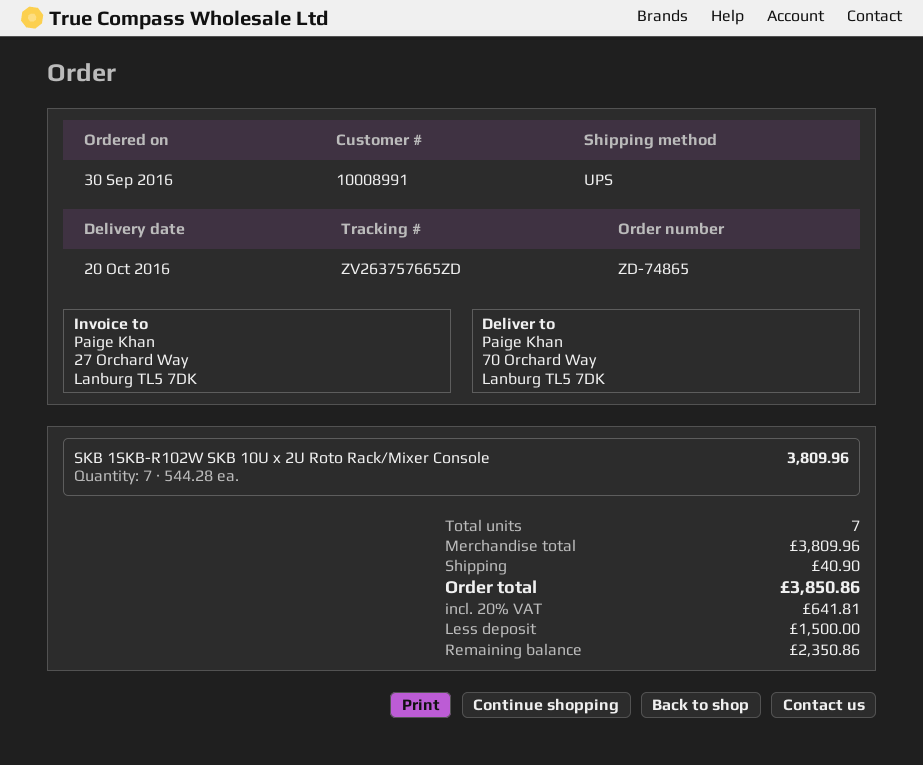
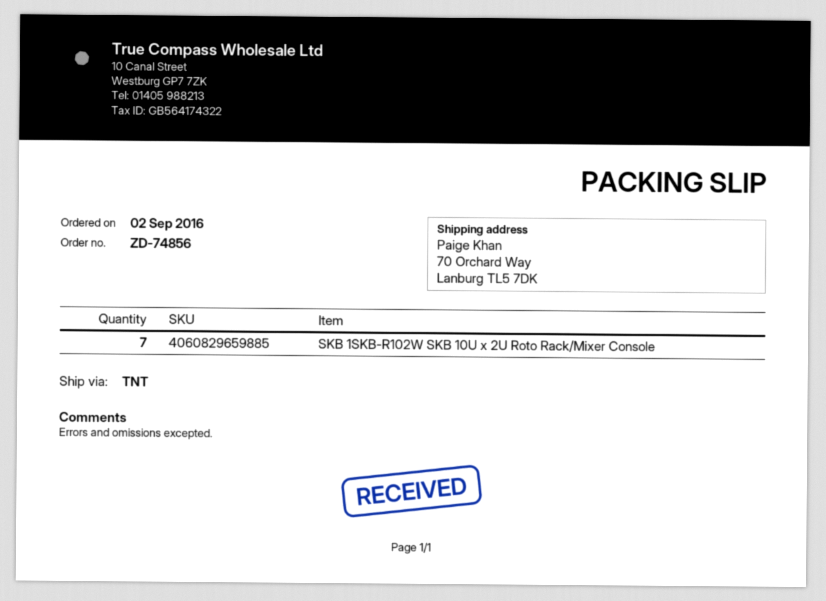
order number: ZD-74865 -> ZD-74856
order date: 2016-09-30 -> 2016-09-02
shipping method: UPS -> TNT

